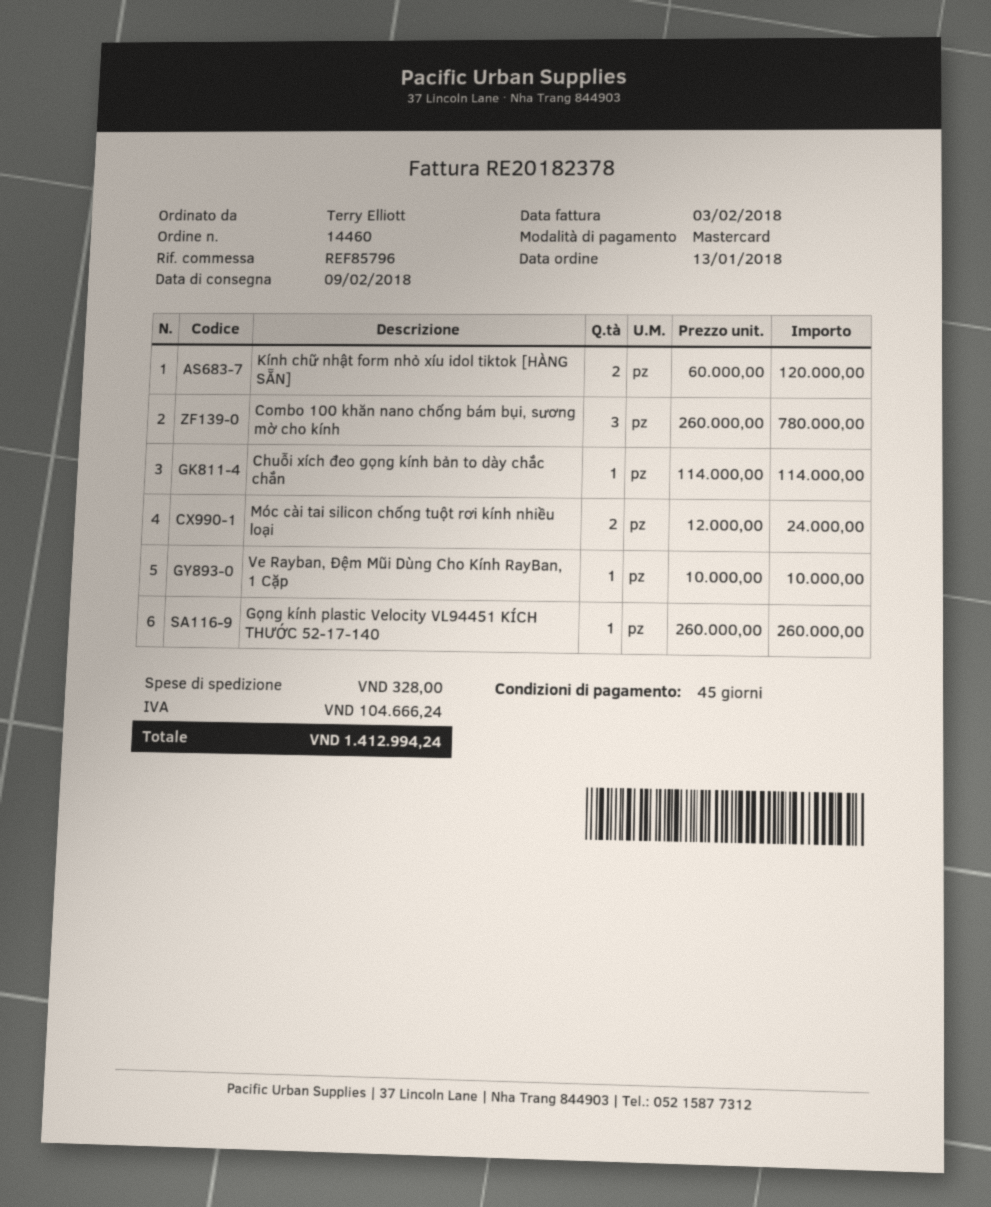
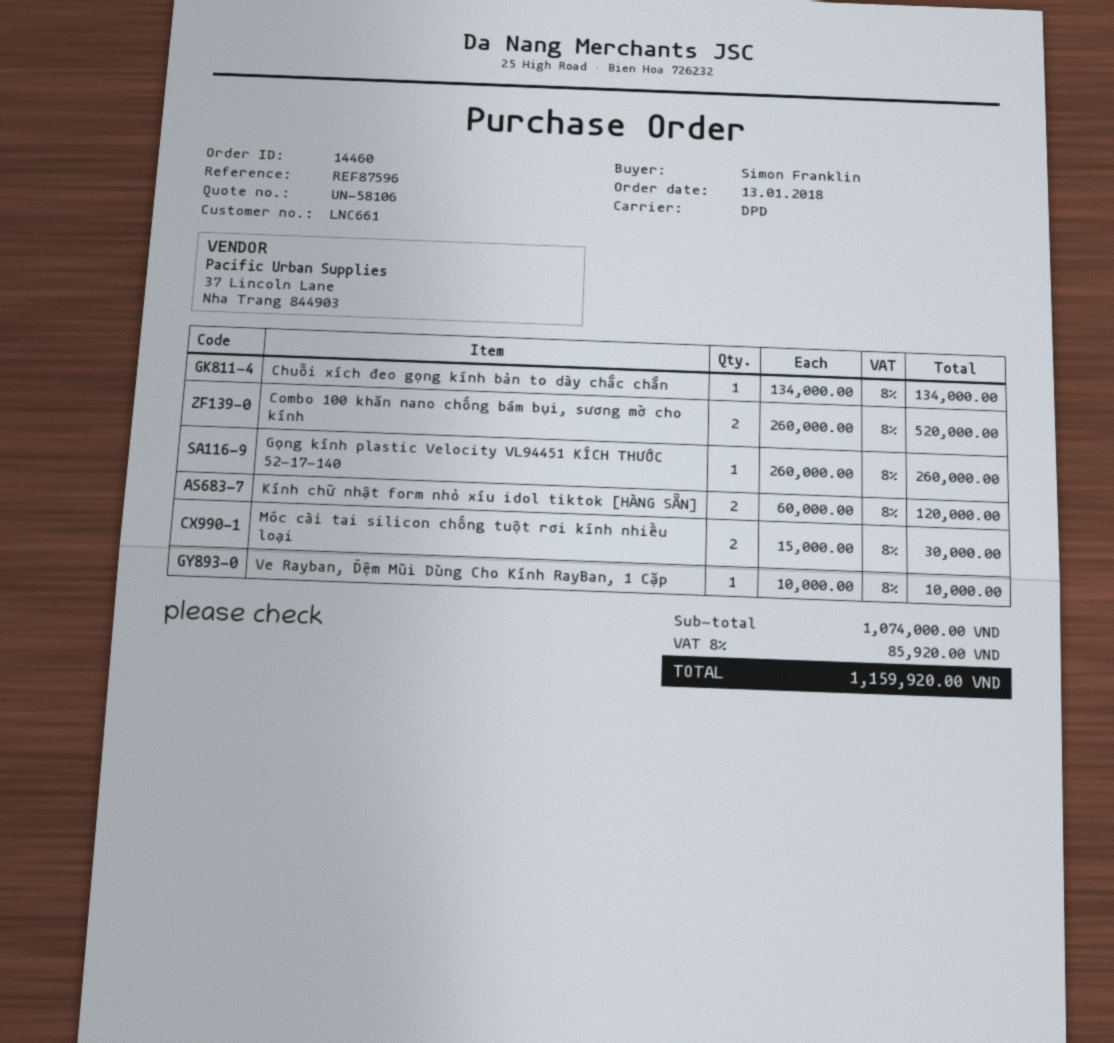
reference: REF85796 -> REF87596
ordered by: Terry Elliott -> Simon Franklin
Combo 100 khăn nano chống bám bụi, sương mờ cho kính: 3 x 260000.00 = 780000.00 -> 2 x 260000.00 = 520000.00
Chuỗi xích đeo gọng kính bản to dày chắc chắn: 1 x 114000.00 = 114000.00 -> 1 x 134000.00 = 134000.00
Móc cài tai silicon chống tuột rơi kính nhiều loại: 2 x 12000.00 = 24000.00 -> 2 x 15000.00 = 30000.00
shipping: 328.00 -> none
tax: 104666.24 -> 85920.00
total: 1412994.24 -> 1159920.00

